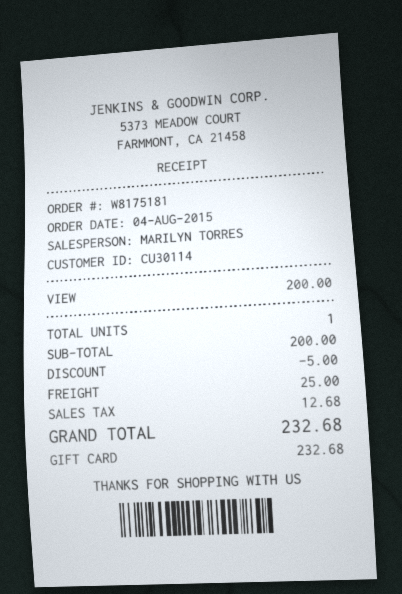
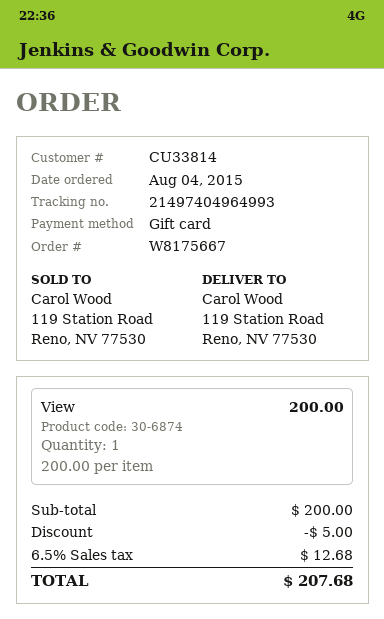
order number: W8175181 -> W8175667
customer number: CU30114 -> CU33814
shipping: 25.00 -> none
total: 232.68 -> 207.68

